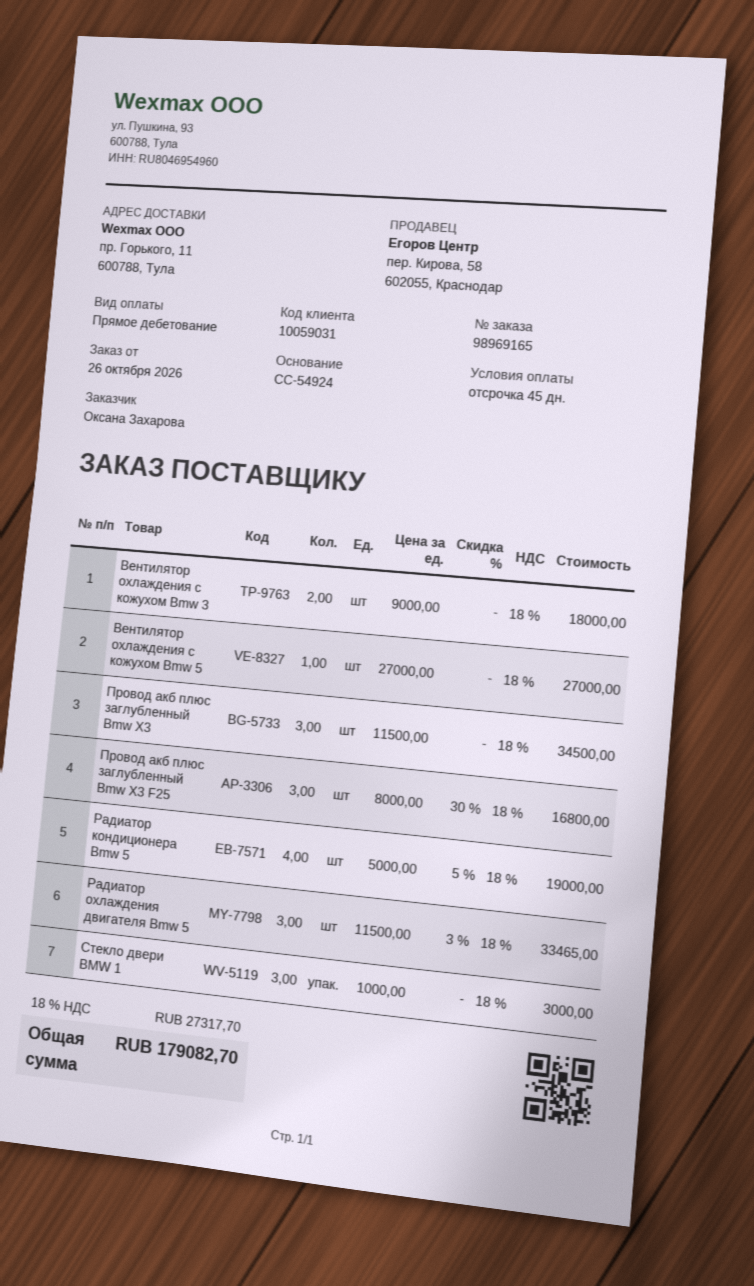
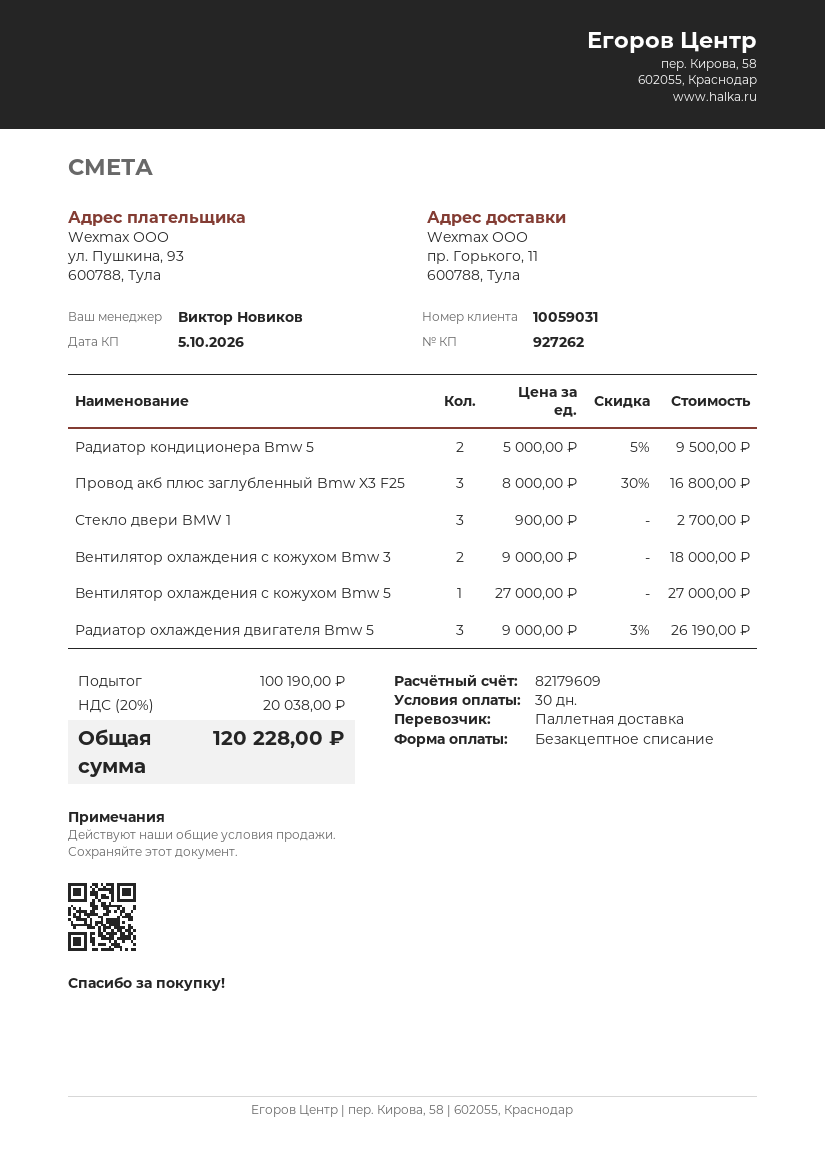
payment terms: 45 days -> 30 days
Провод акб плюс заглубленный Bmw X3: 3 x 11500.00 = 34500.00 -> none
Радиатор кондиционера Bmw 5: 4 x 5000.00 - 5% = 19000.00 -> 2 x 5000.00 - 5% = 9500.00
Радиатор охлаждения двигателя Bmw 5: 3 x 11500.00 - 3% = 33465.00 -> 3 x 9000.00 - 3% = 26190.00
Стекло двери BMW 1: 3 x 1000.00 = 3000.00 -> 3 x 900.00 = 2700.00
tax: 18% = 27317.70 -> 20% = 20038.00
total: 179082.70 -> 120228.00

